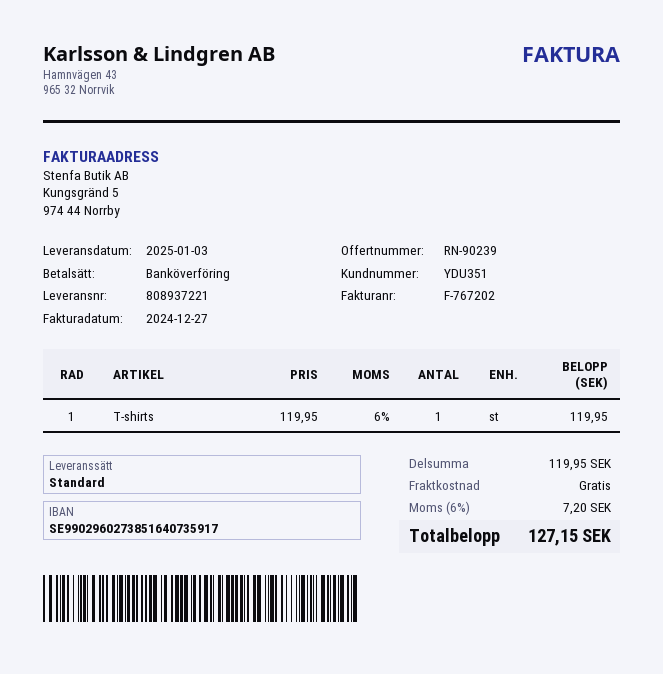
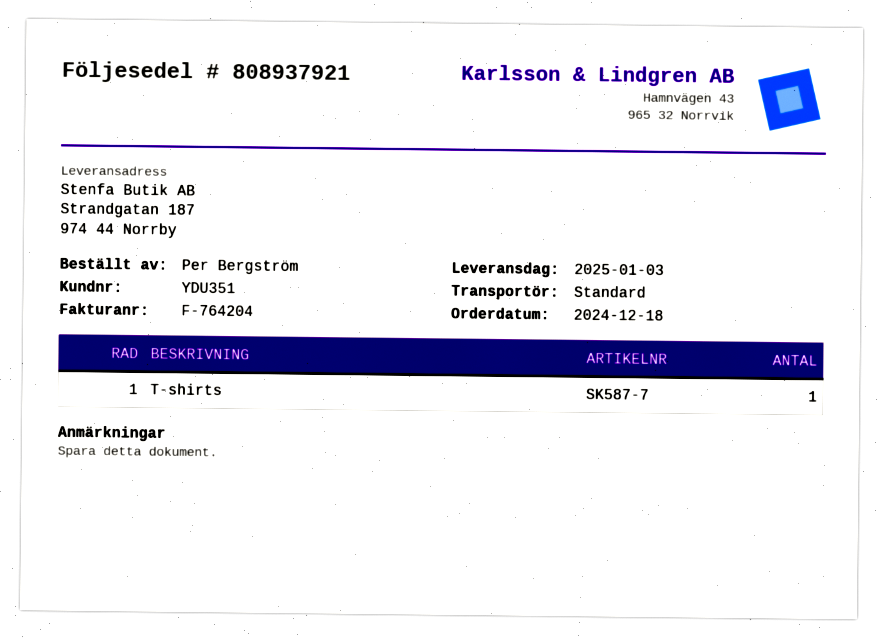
delivery note number: 808937221 -> 808937921
invoice number: F-767202 -> F-764204

